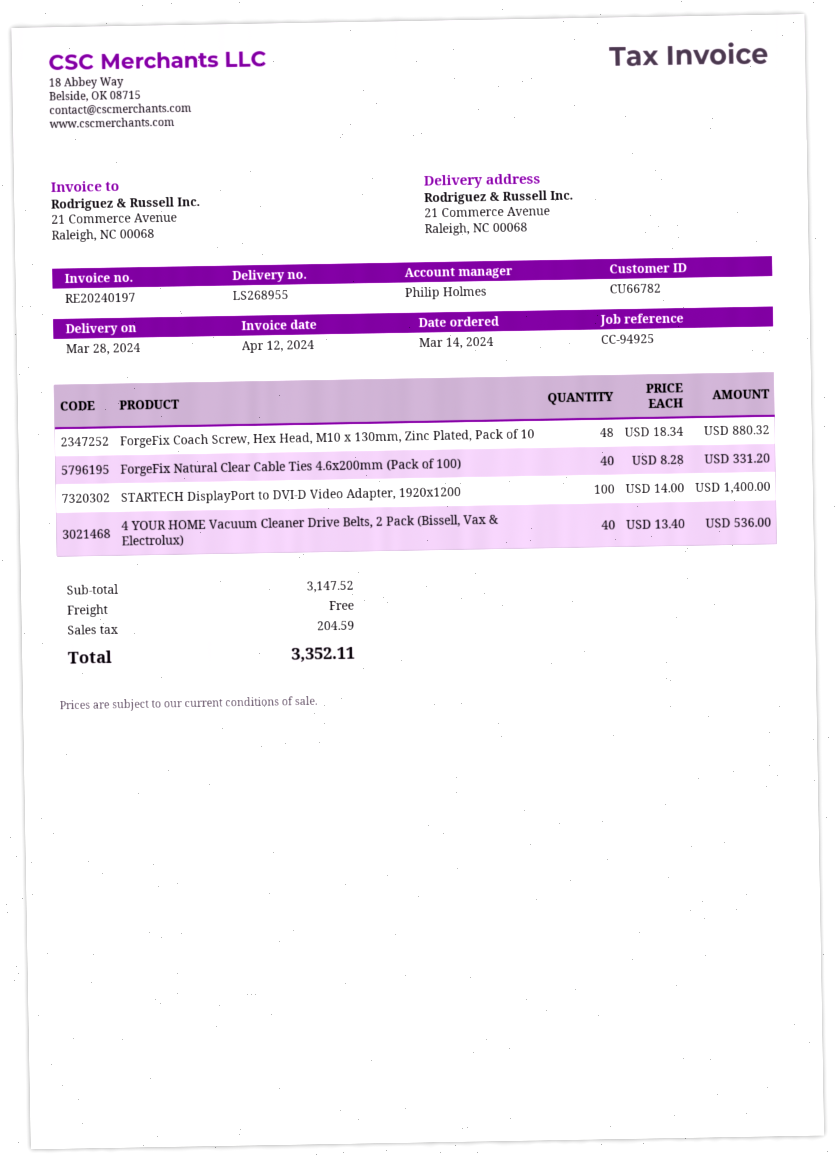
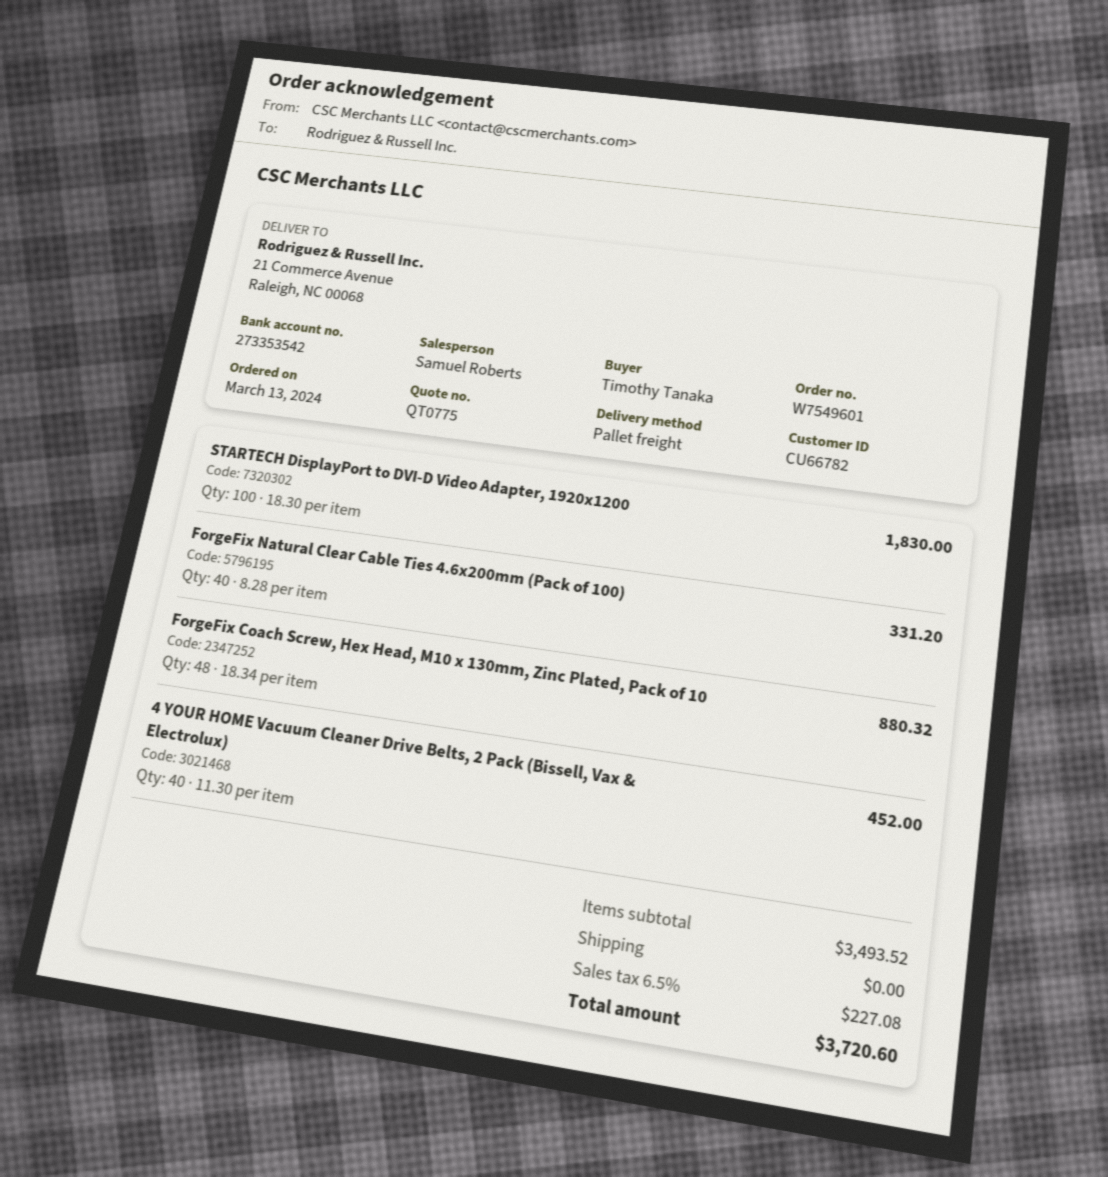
order date: 2024-03-14 -> 2024-03-13
sales rep: Philip Holmes -> Samuel Roberts
STARTECH DisplayPort to DVI-D Video Adapter, 1920x1200: 100 x 14.00 = 1400.00 -> 100 x 18.30 = 1830.00
4 YOUR HOME Vacuum Cleaner Drive Belts, 2 Pack (Bissell, Vax & Electrolux): 40 x 13.40 = 536.00 -> 40 x 11.30 = 452.00
subtotal: 3147.52 -> 3493.52
tax: 204.59 -> 227.08
total: 3352.11 -> 3720.60

